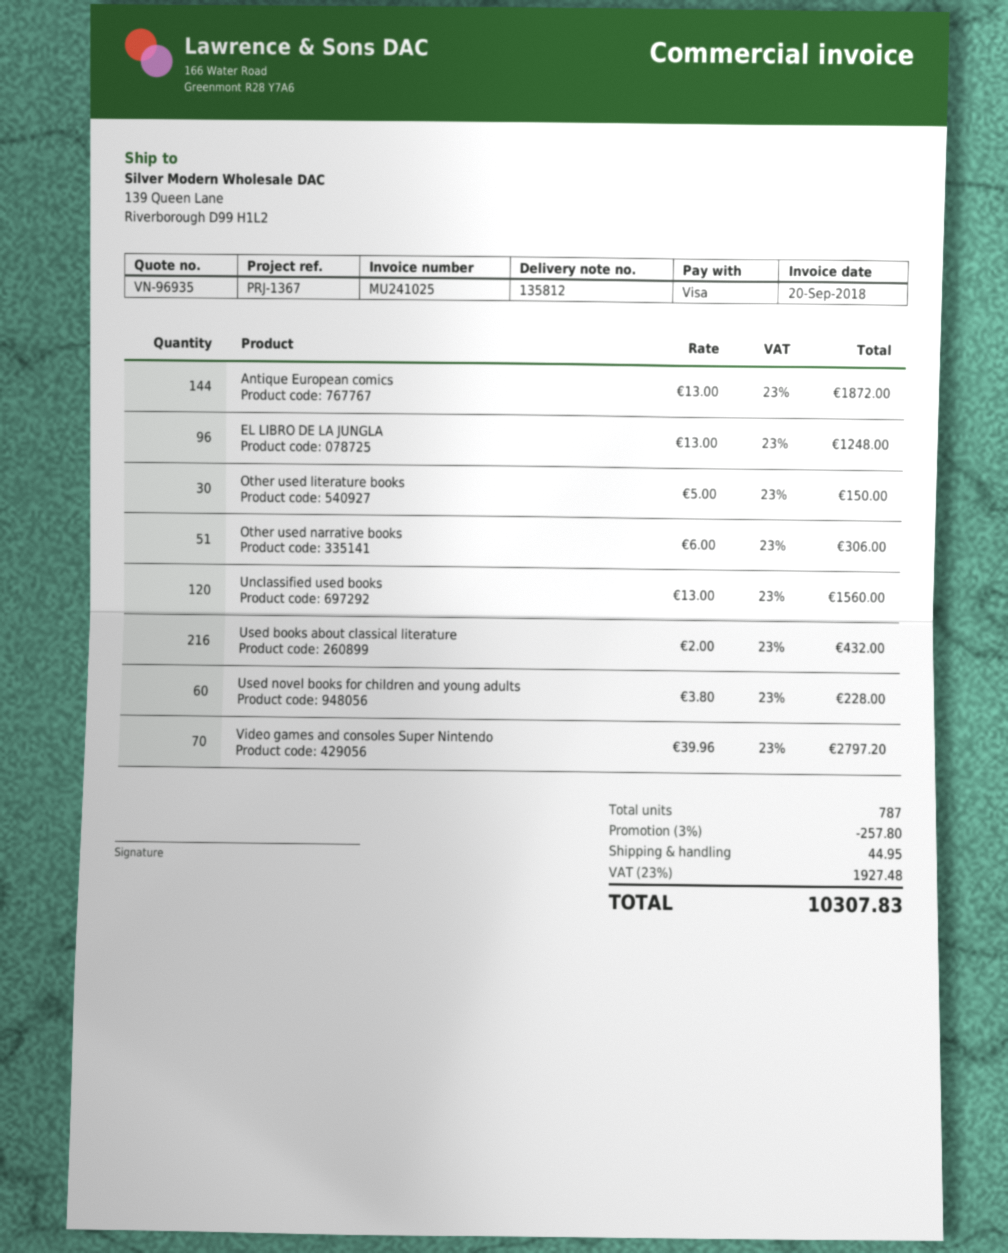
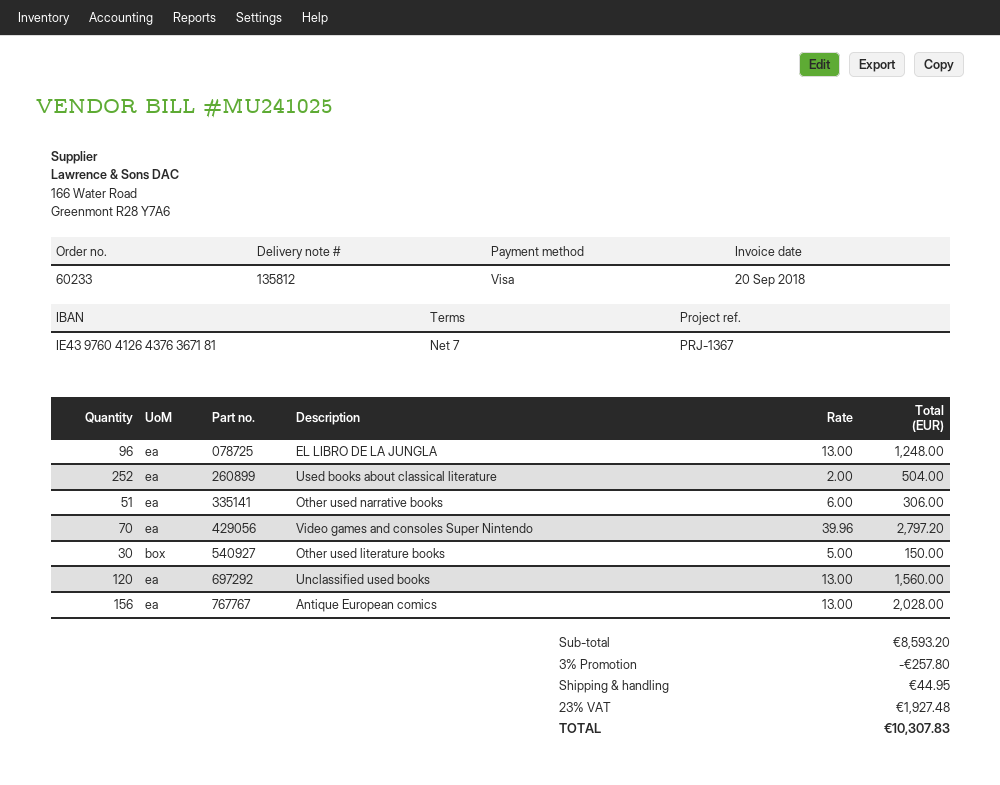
Antique European comics: 144 x 13.00 = 1872.00 -> 156 x 13.00 = 2028.00
Used books about classical literature: 216 x 2.00 = 432.00 -> 252 x 2.00 = 504.00
Used novel books for children and young adults: 60 x 3.80 = 228.00 -> none

